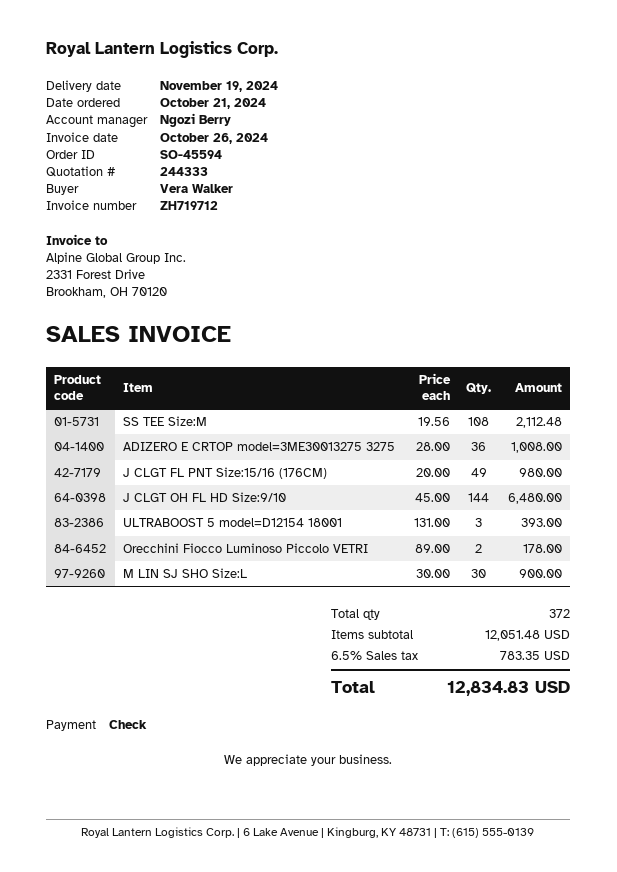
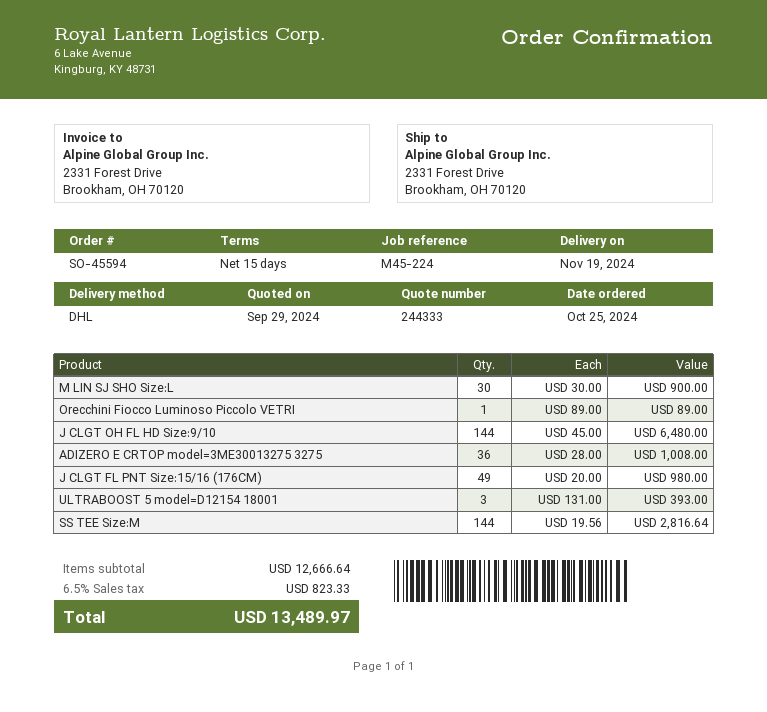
order date: 2024-10-21 -> 2024-10-25
SS TEE Size:M: 108 x 19.56 = 2112.48 -> 144 x 19.56 = 2816.64
Orecchini Fiocco Luminoso Piccolo VETRI: 2 x 89.00 = 178.00 -> 1 x 89.00 = 89.00
subtotal: 12051.48 -> 12666.64
tax: 6.5% = 783.35 -> 6.5% = 823.33
total: 12834.83 -> 13489.97

